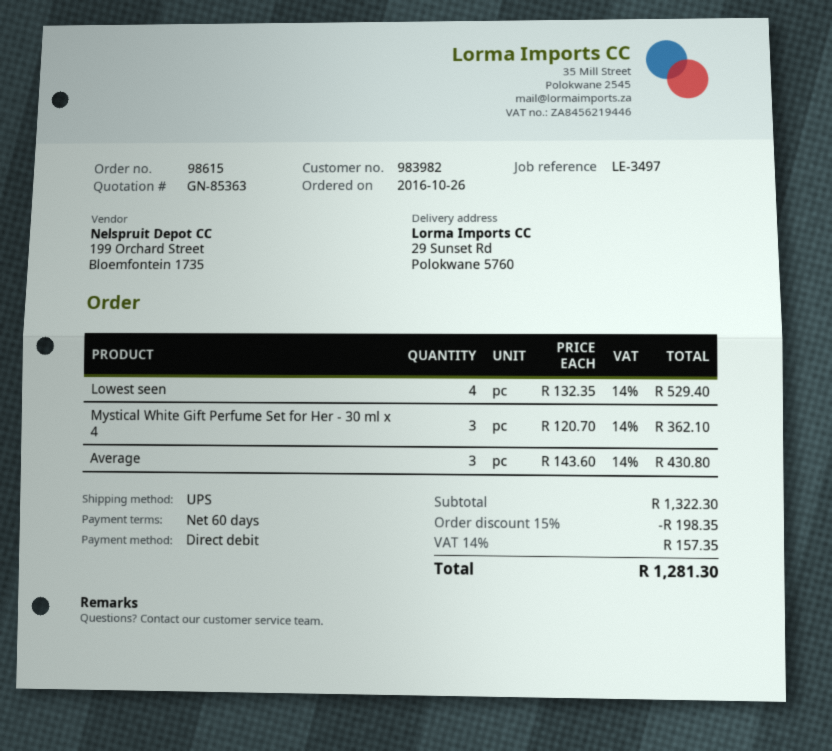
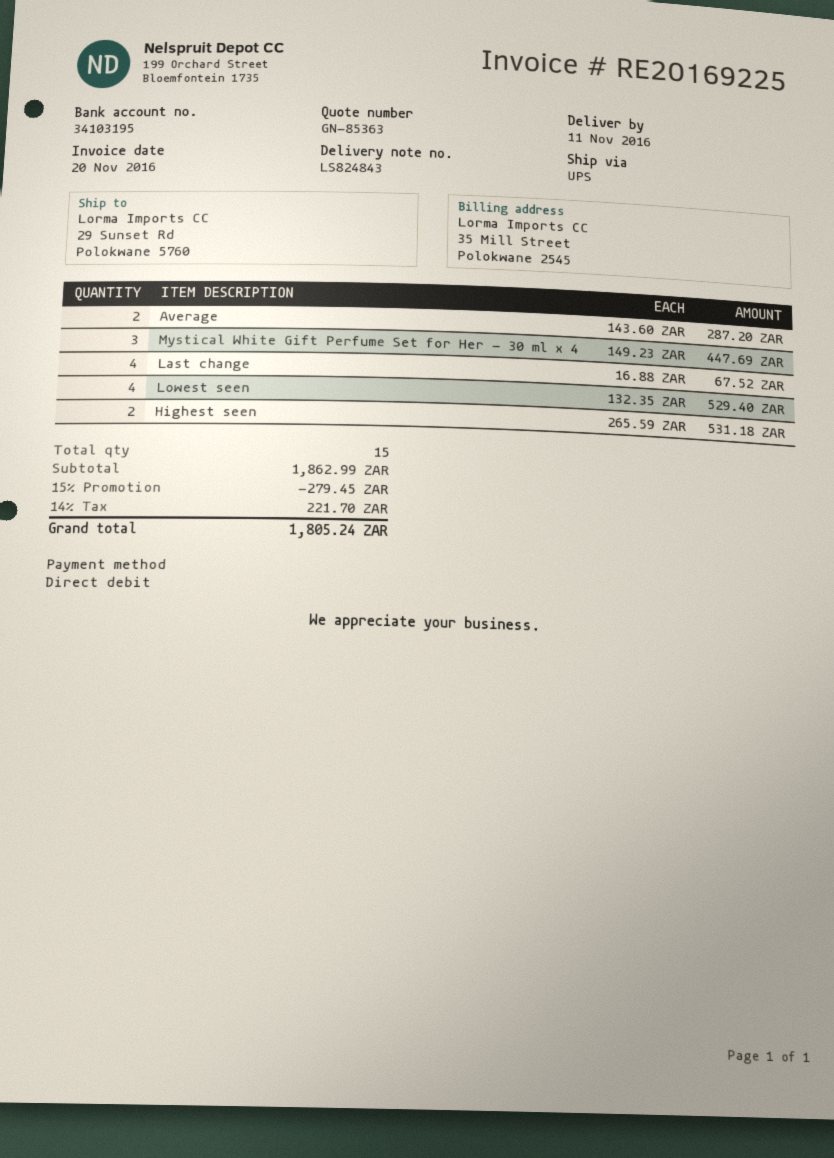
Mystical White Gift Perfume Set for Her - 30 ml x 4: 3 x 120.70 = 362.10 -> 3 x 149.23 = 447.69
Average: 3 x 143.60 = 430.80 -> 2 x 143.60 = 287.20
Last change: none -> 4 x 16.88 = 67.52
Highest seen: none -> 2 x 265.59 = 531.18
subtotal: 1322.30 -> 1862.99
discount: 15% = 198.35 -> 15% = 279.45
tax: 14% = 157.35 -> 14% = 221.70
total: 1281.30 -> 1805.24

